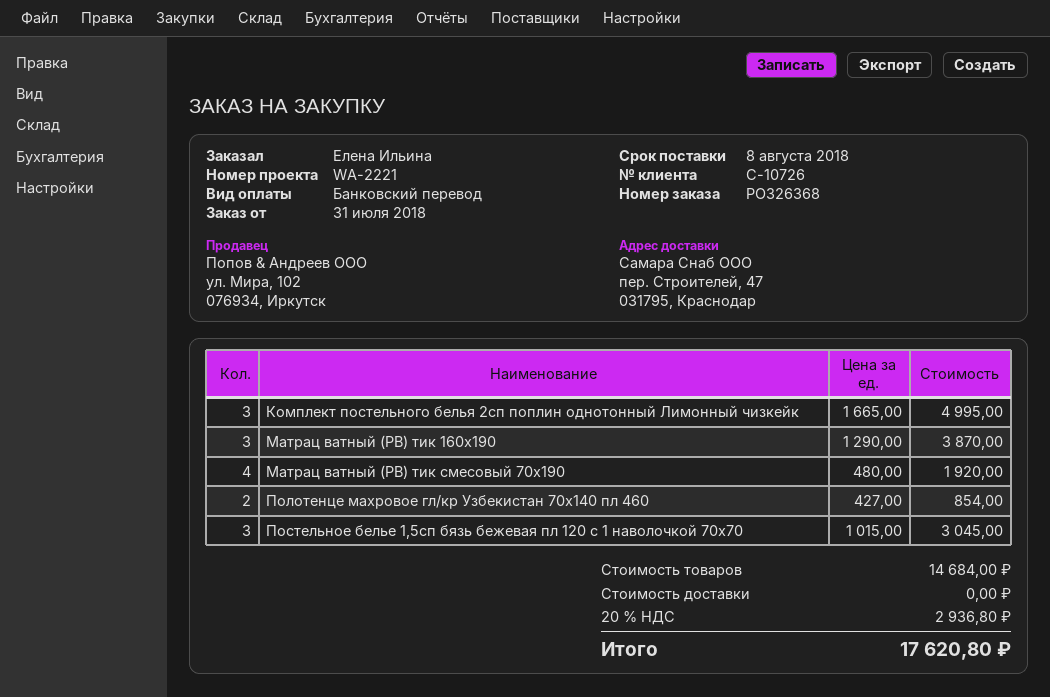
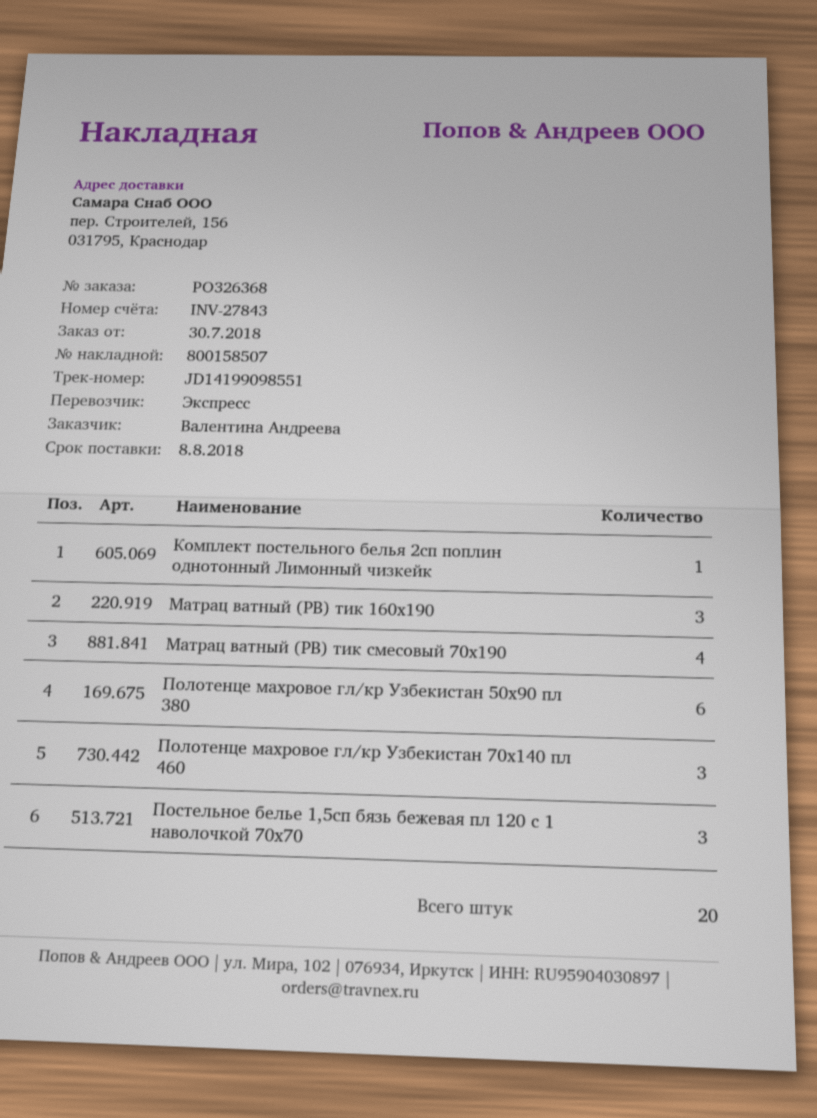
order date: 2018-07-31 -> 2018-07-30
ordered by: Елена Ильина -> Валентина Андреева
ship to: пер. Строителей, 47, 031795, Краснодар -> пер. Строителей, 156, 031795, Краснодар
Комплект постельного белья 2сп поплин однотонный Лимонный чизкейк: 3 -> 1
Полотенце махровое гл/кр Узбекистан 70х140 пл 460: 2 -> 3
Полотенце махровое гл/кр Узбекистан 50х90 пл 380: none -> 6

